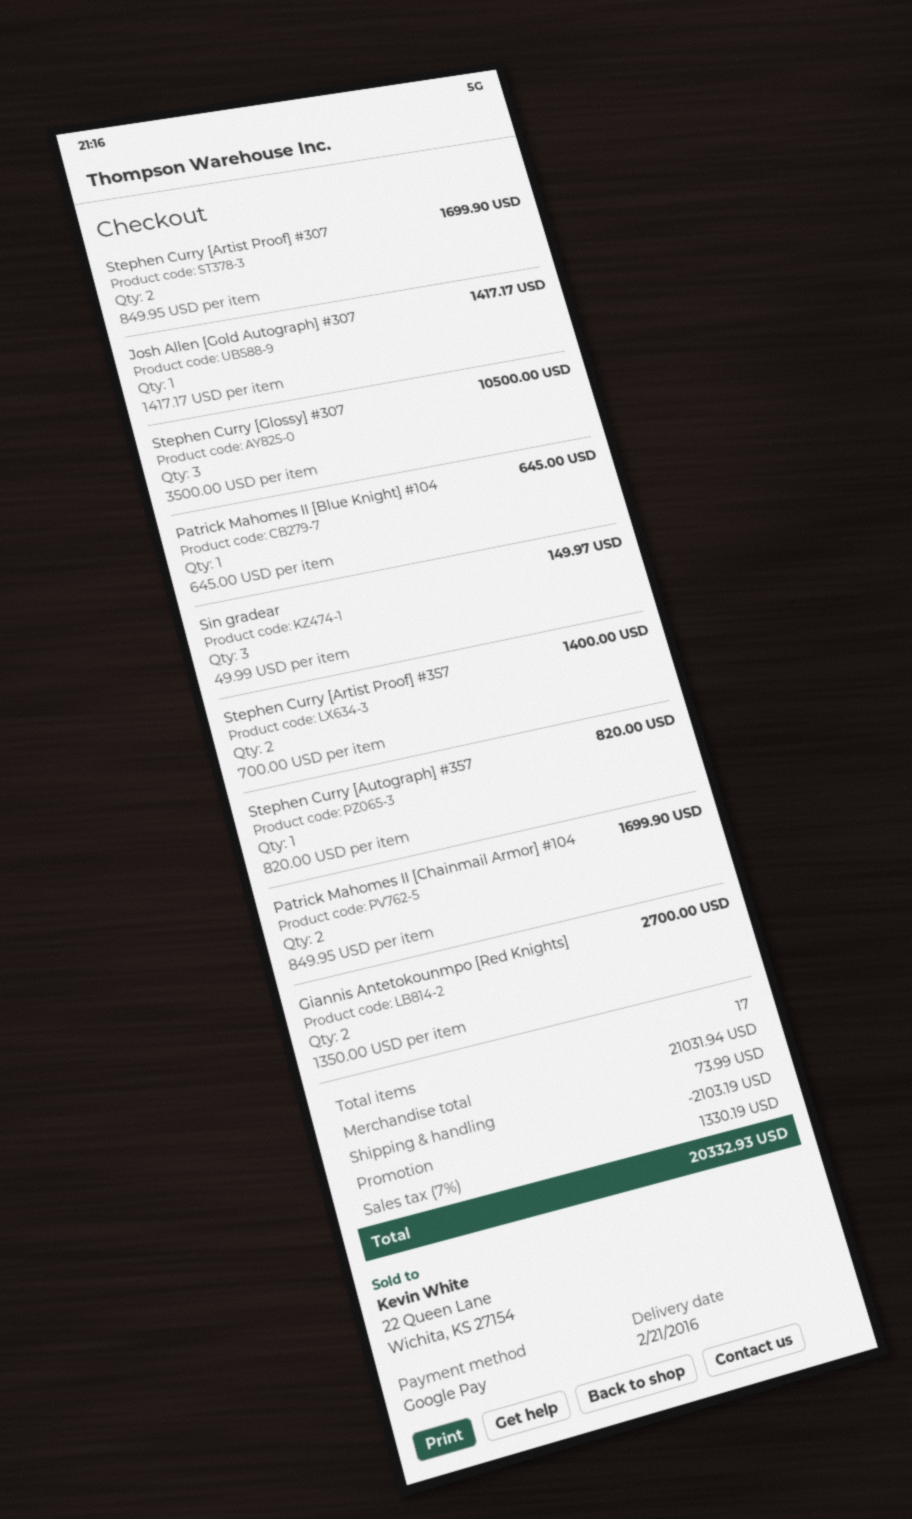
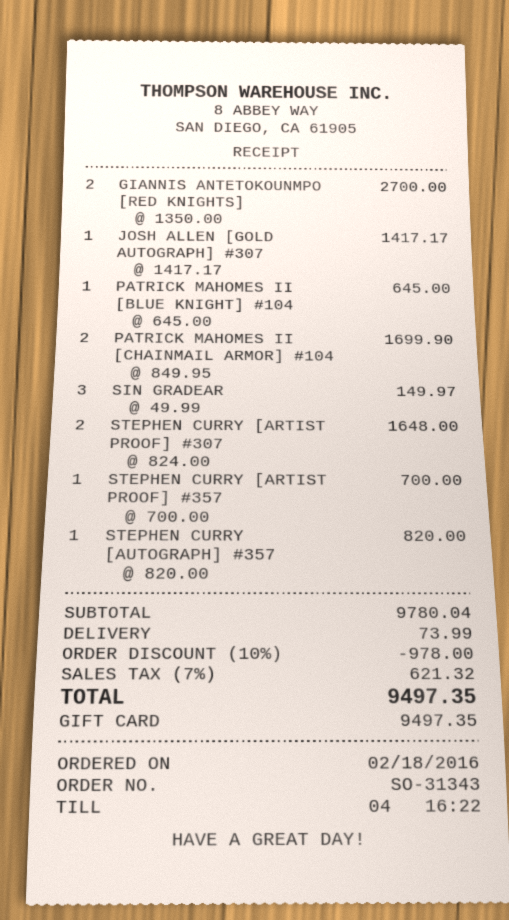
payment method: Google Pay -> gift card
Stephen Curry [Artist Proof] #307: 2 x 849.95 = 1699.90 -> 2 x 824.00 = 1648.00
Stephen Curry [Glossy] #307: 3 x 3500.00 = 10500.00 -> none
Stephen Curry [Artist Proof] #357: 2 x 700.00 = 1400.00 -> 1 x 700.00 = 700.00
subtotal: 21031.94 -> 9780.04
discount: 2103.19 -> 978.00
tax: 7% = 1330.19 -> 7% = 621.32
total: 20332.93 -> 9497.35

